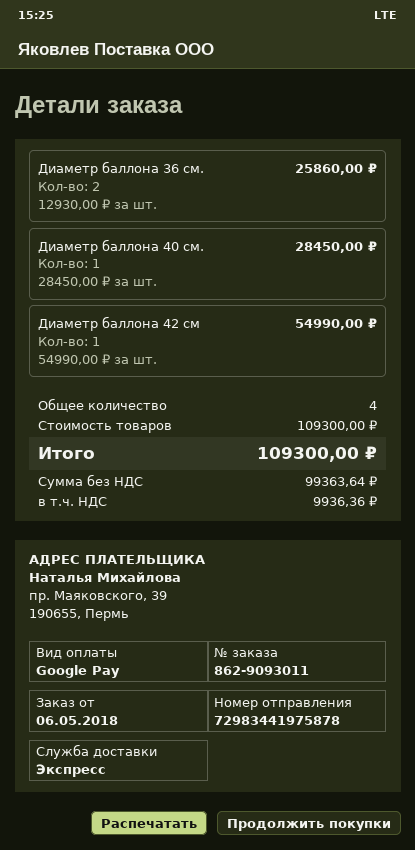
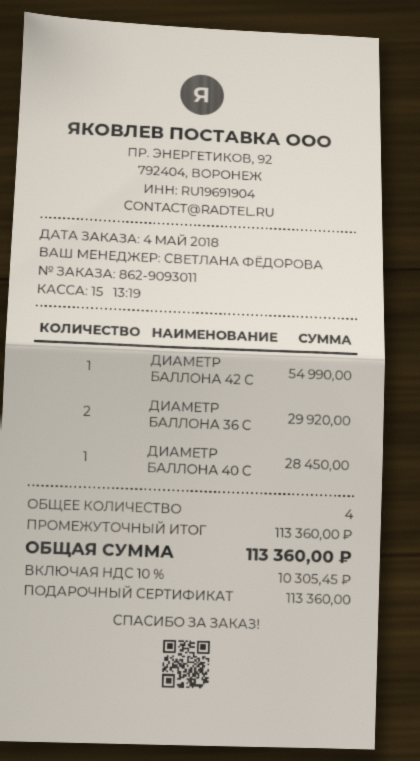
order date: 2018-05-06 -> 2018-05-04
payment method: Google Pay -> gift card
Диаметр баллона 36 см.: 2 for 25860.00 -> 2 for 29920.00
subtotal: 109300.00 -> 113360.00
tax: 9936.36 -> 10305.45
total: 109300.00 -> 113360.00

